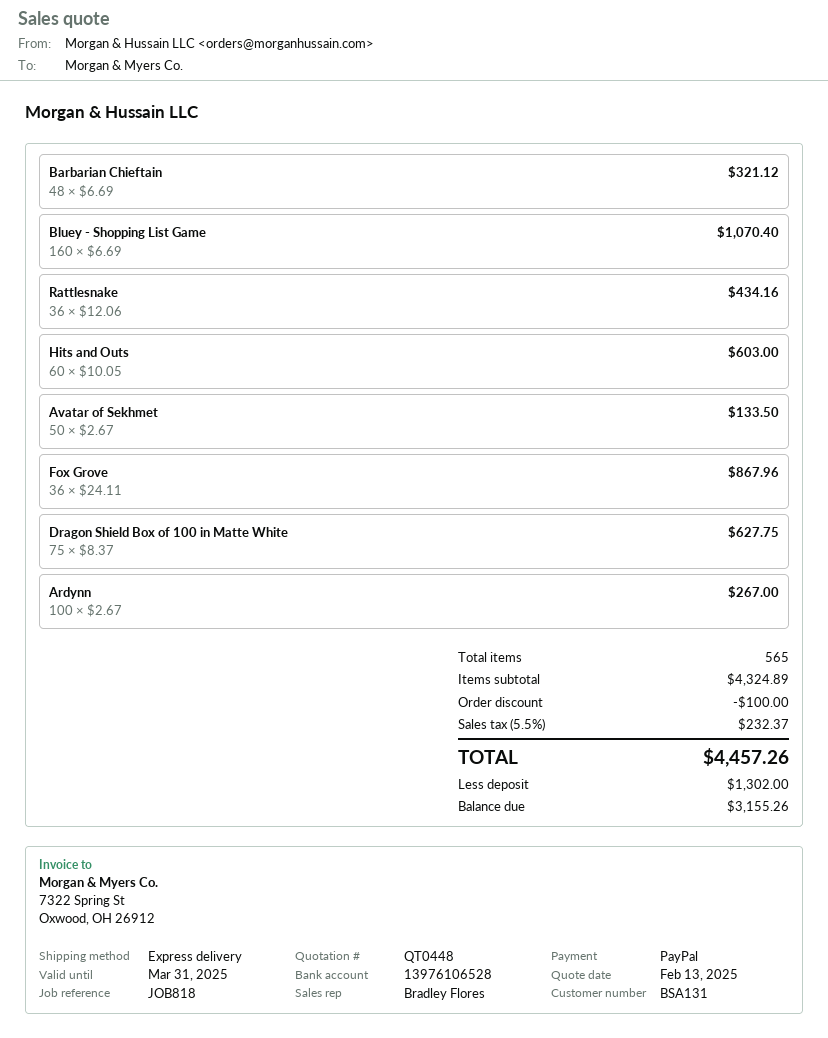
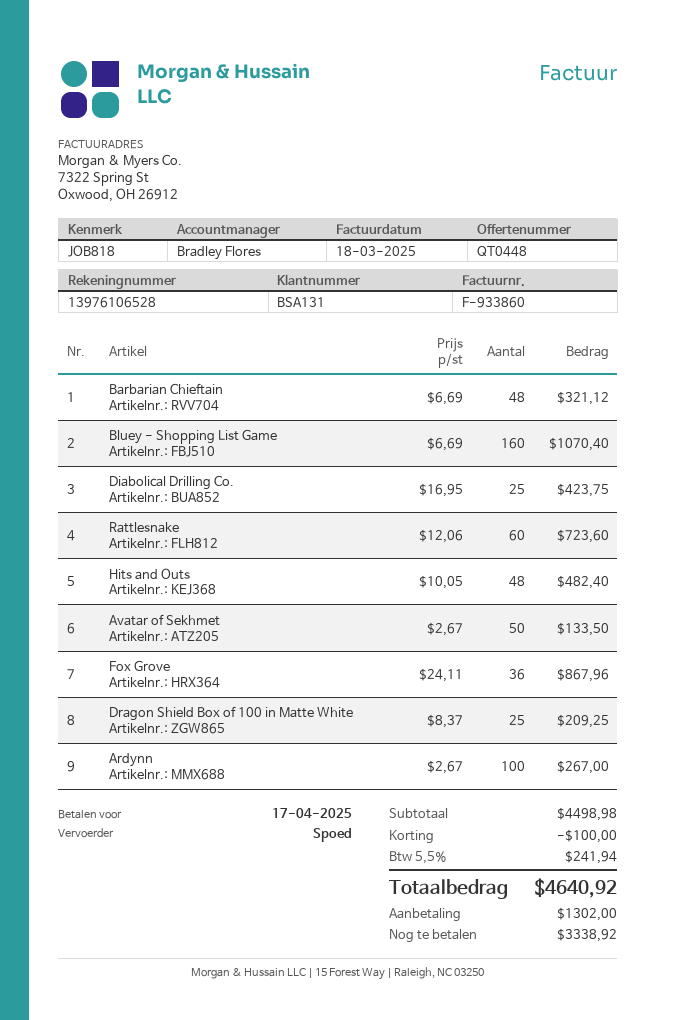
Rattlesnake: 36 x 12.06 = 434.16 -> 60 x 12.06 = 723.60
Hits and Outs: 60 x 10.05 = 603.00 -> 48 x 10.05 = 482.40
Dragon Shield Box of 100 in Matte White: 75 x 8.37 = 627.75 -> 25 x 8.37 = 209.25
Diabolical Drilling Co.: none -> 25 x 16.95 = 423.75
subtotal: 4324.89 -> 4498.98
tax: 5.5% = 232.37 -> 5.5% = 241.94
total: 4457.26 -> 4640.92
balance: 3155.26 -> 3338.92

